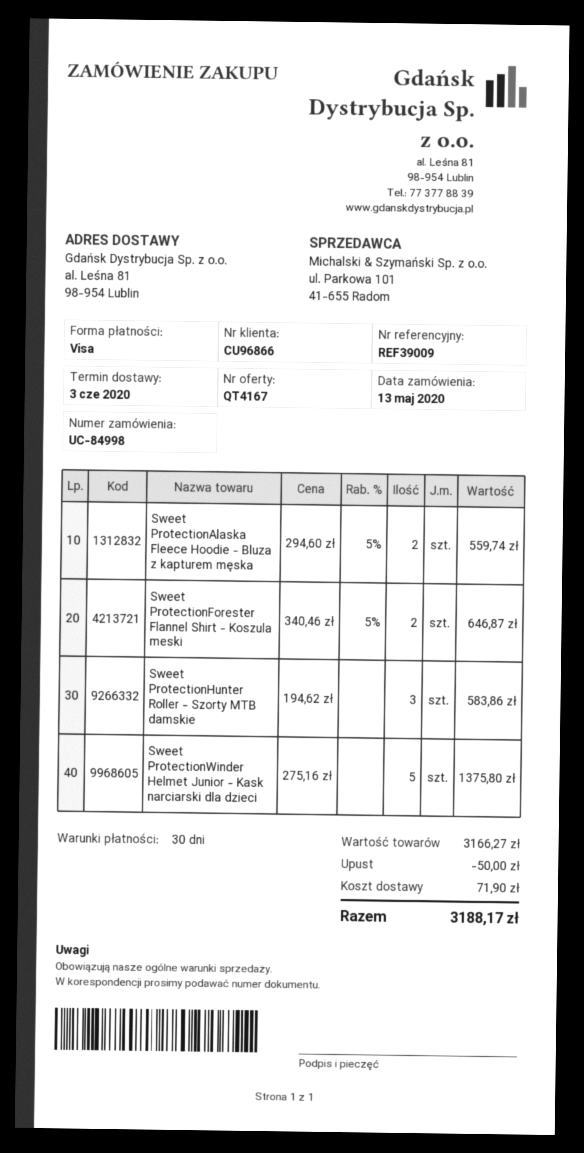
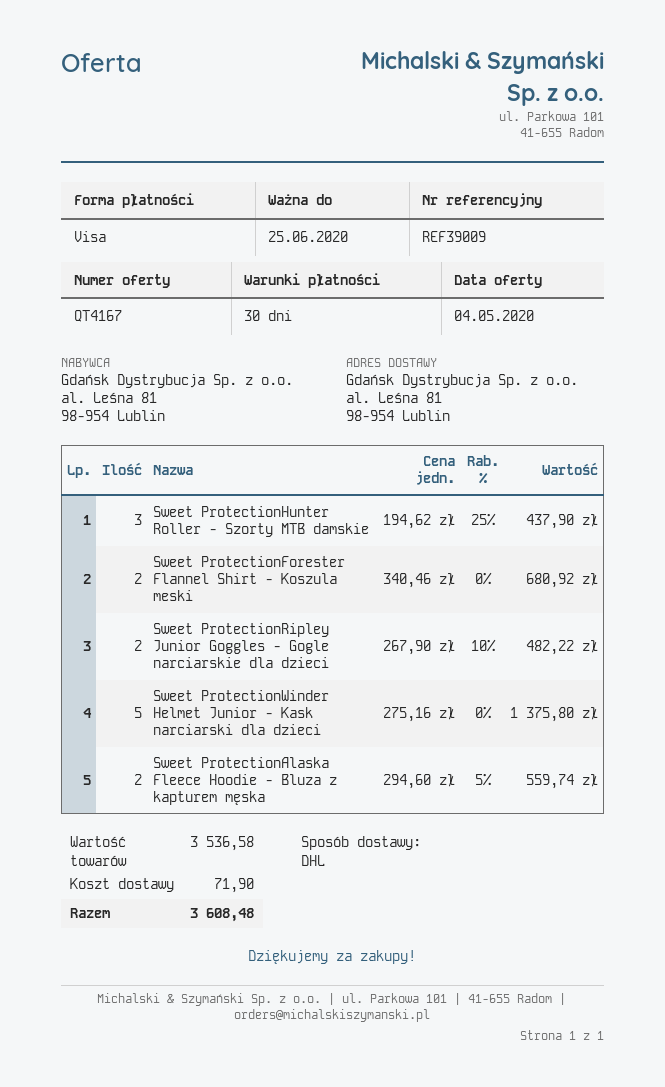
Sweet ProtectionForester Flannel Shirt - Koszula meski: 2 x 340.46 - 5% = 646.87 -> 2 x 340.46 = 680.92
Sweet ProtectionHunter Roller - Szorty MTB damskie: 3 x 194.62 = 583.86 -> 3 x 194.62 - 25% = 437.90
Sweet ProtectionRipley Junior Goggles - Gogle narciarskie dla dzieci: none -> 2 x 267.90 - 10% = 482.22
subtotal: 3166.27 -> 3536.58
discount: 50.00 -> none
total: 3188.17 -> 3608.48

